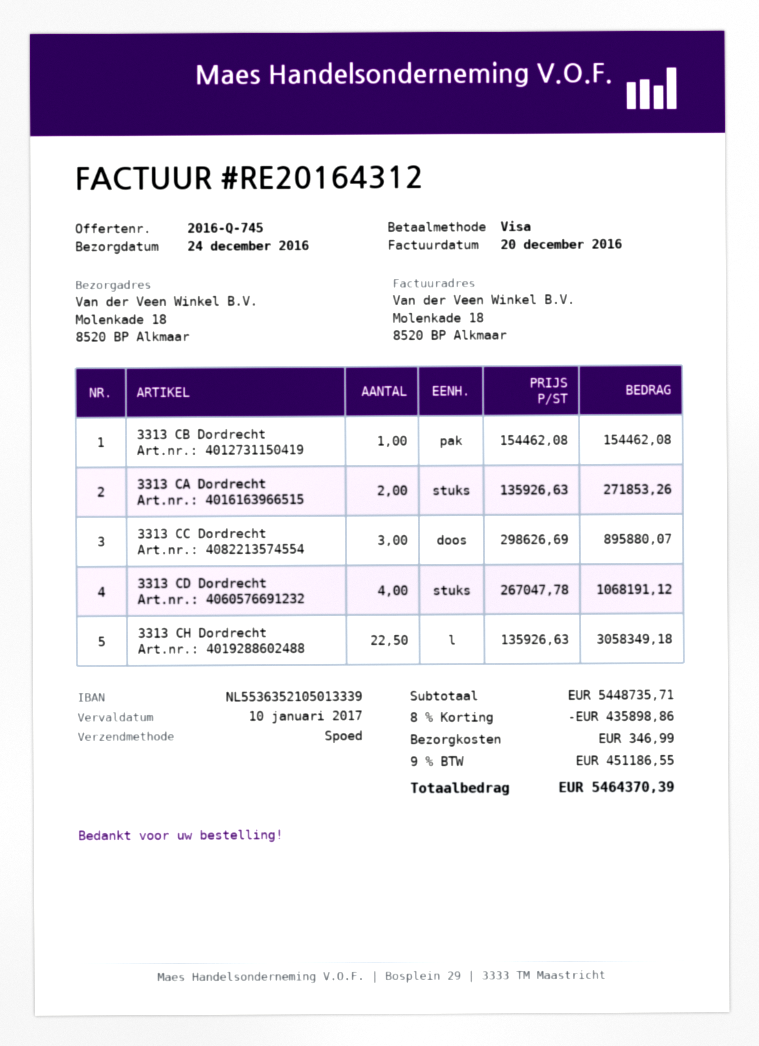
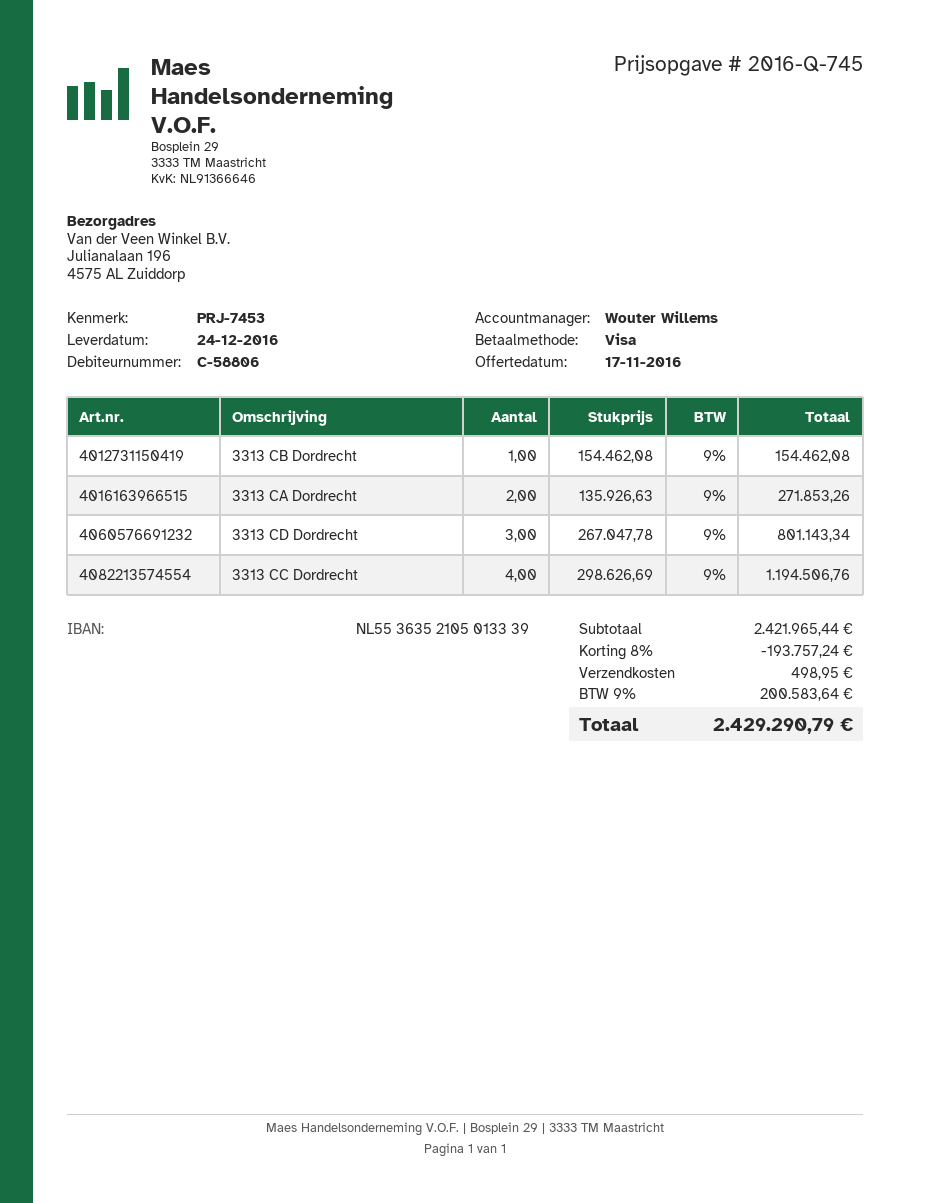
ship to: Molenkade 18, 8520 BP Alkmaar -> Julianalaan 196, 4575 AL Zuiddorp
3313 CC Dordrecht: 3 x 298626.69 = 895880.07 -> 4 x 298626.69 = 1194506.76
3313 CD Dordrecht: 4 x 267047.78 = 1068191.12 -> 3 x 267047.78 = 801143.34
3313 CH Dordrecht: 22.5 x 135926.63 = 3058349.18 -> none
subtotal: 5448735.71 -> 2421965.44
discount: 8% = 435898.86 -> 8% = 193757.24
shipping: 346.99 -> 498.95
tax: 9% = 451186.55 -> 9% = 200583.64
total: 5464370.39 -> 2429290.79

